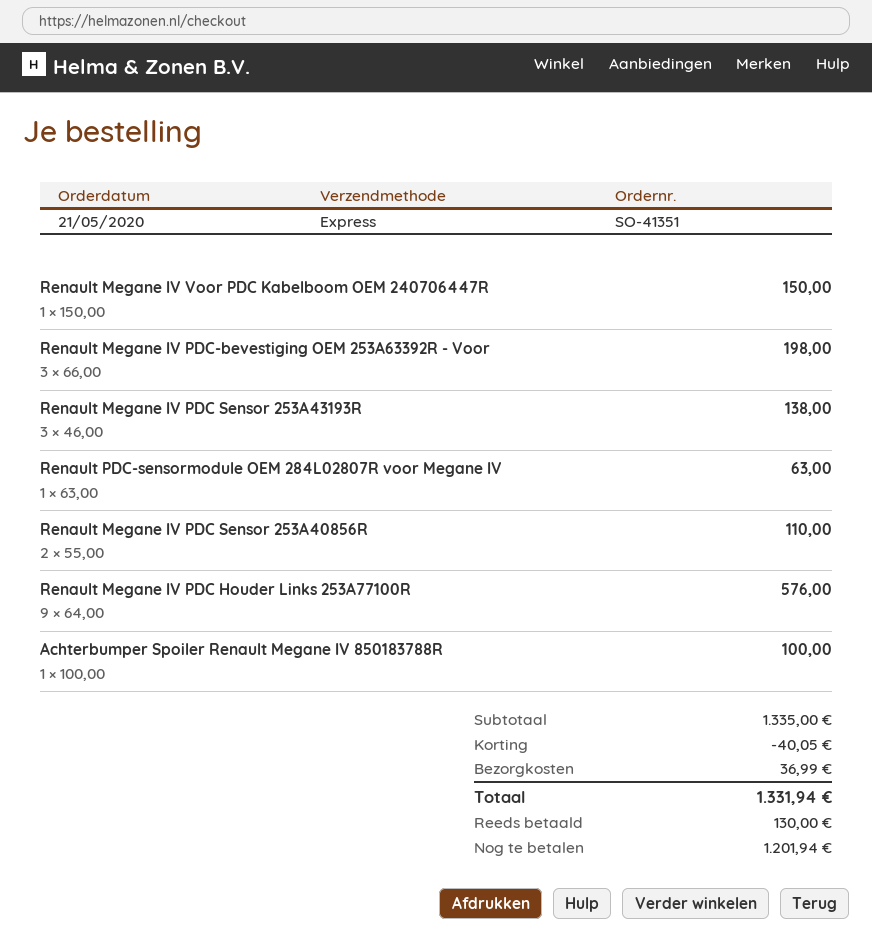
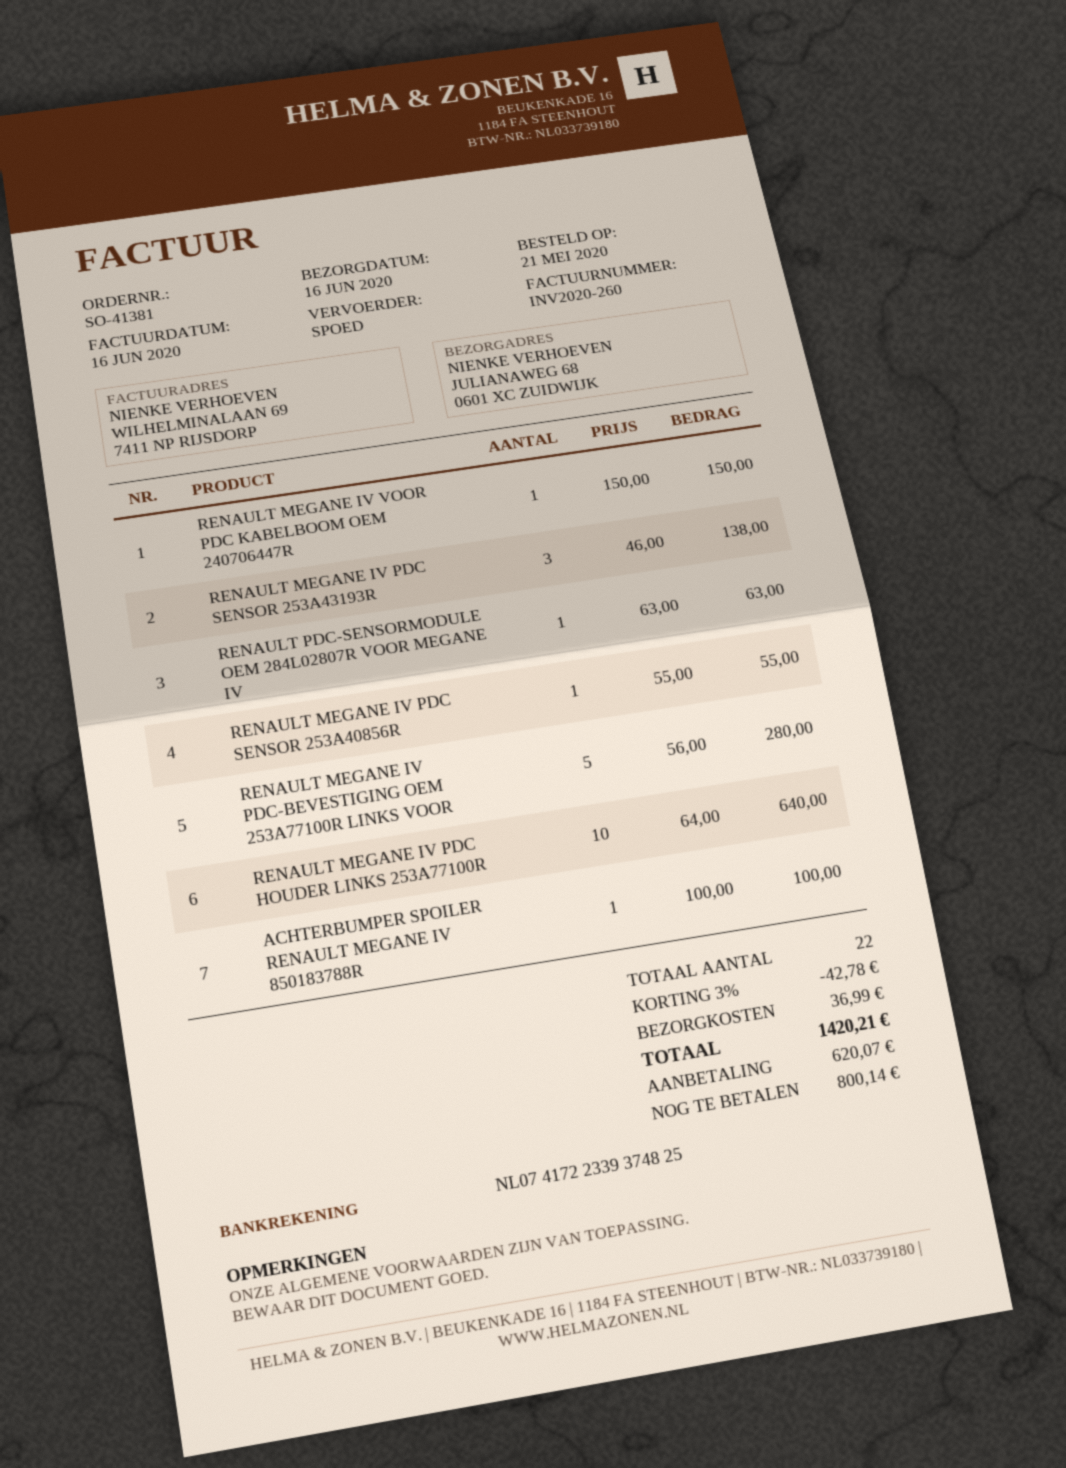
order number: SO-41351 -> SO-41381
Renault Megane IV PDC-bevestiging OEM 253A63392R - Voor: 3 x 66.00 = 198.00 -> none
Renault Megane IV PDC Sensor 253A40856R: 2 x 55.00 = 110.00 -> 1 x 55.00 = 55.00
Renault Megane IV PDC Houder Links 253A77100R: 9 x 64.00 = 576.00 -> 10 x 64.00 = 640.00
RENAULT MEGANE IV PDC-BEVESTIGING OEM 253A77100R LINKS VOOR: none -> 5 x 56.00 = 280.00
discount: 40.05 -> 42.78
total: 1331.94 -> 1420.21
deposit: 130.00 -> 620.07
balance: 1201.94 -> 800.14

